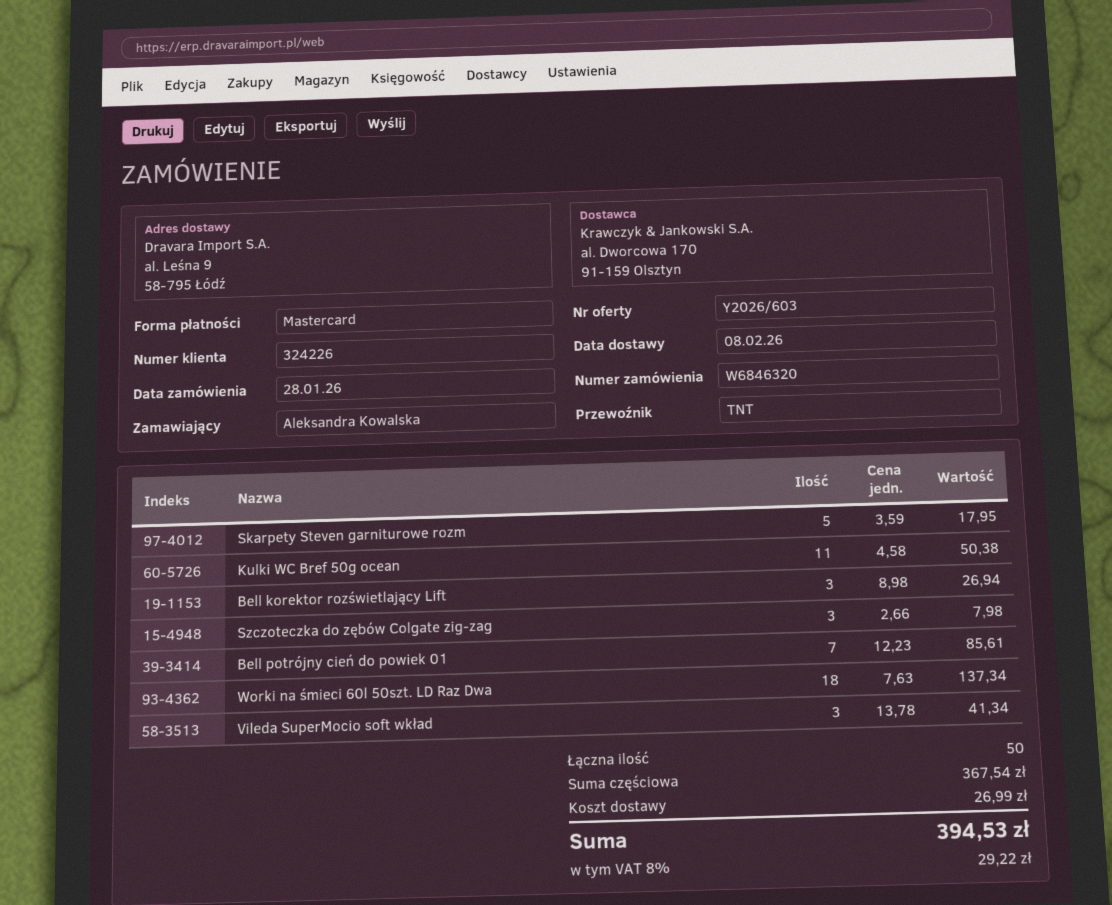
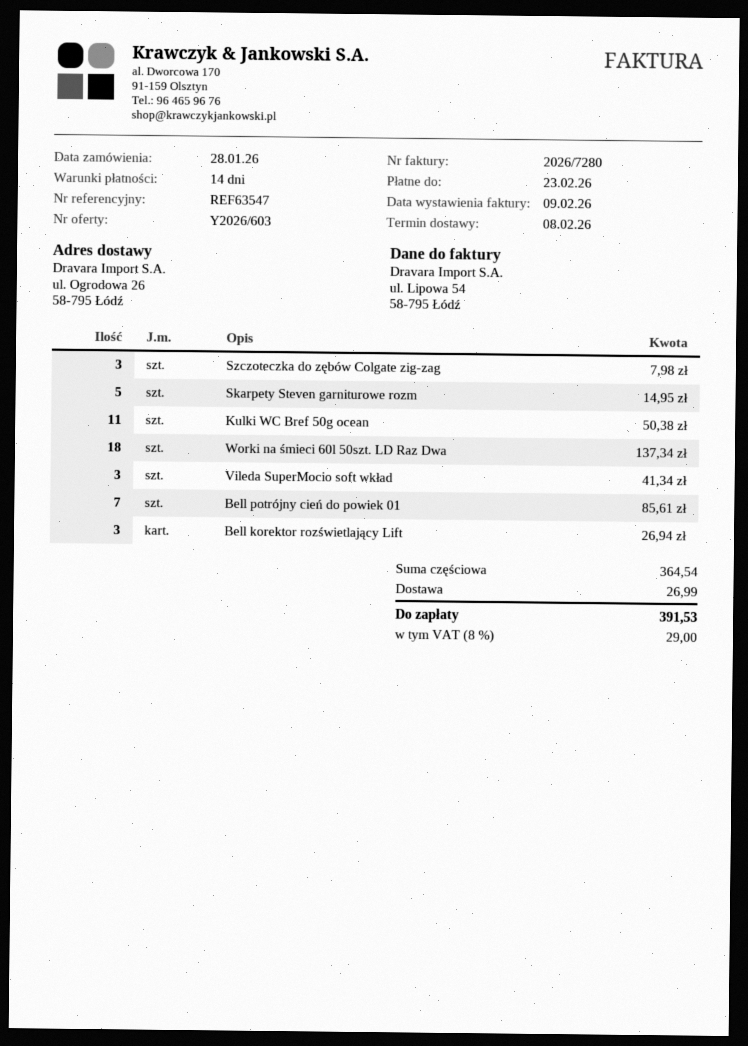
ship to: al. Leśna 9, 58-795 Łódź -> ul. Ogrodowa 26, 58-795 Łódź
Skarpety Steven garniturowe rozm: 5 for 17.95 -> 5 for 14.95
subtotal: 367.54 -> 364.54
tax: 8% = 29.22 -> 8% = 29.00
total: 394.53 -> 391.53

